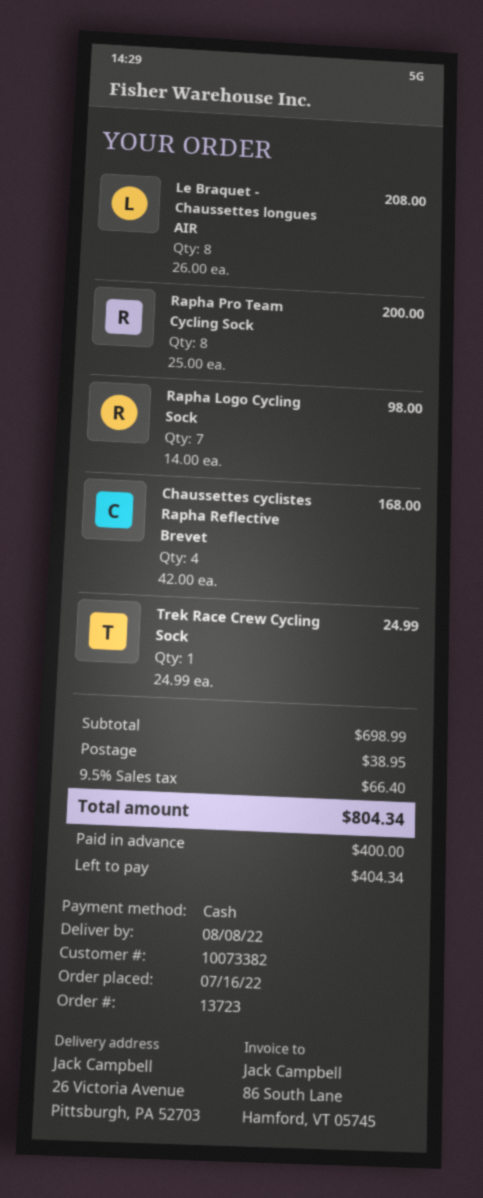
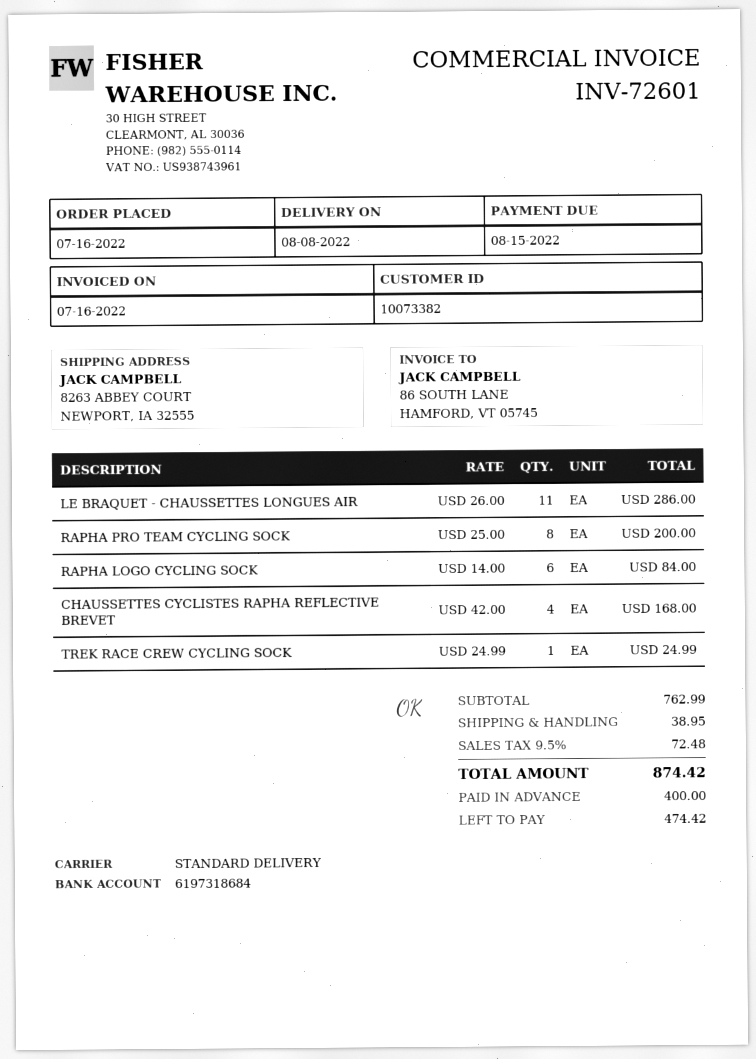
ship to: 26 Victoria Avenue, Pittsburgh, PA 52703 -> 8263 ABBEY COURT, NEWPORT, IA 32555
Le Braquet - Chaussettes longues AIR: 8 x 26.00 = 208.00 -> 11 x 26.00 = 286.00
Rapha Logo Cycling Sock: 7 x 14.00 = 98.00 -> 6 x 14.00 = 84.00
subtotal: 698.99 -> 762.99
tax: 9.5% = 66.40 -> 9.5% = 72.48
total: 804.34 -> 874.42
balance: 404.34 -> 474.42

